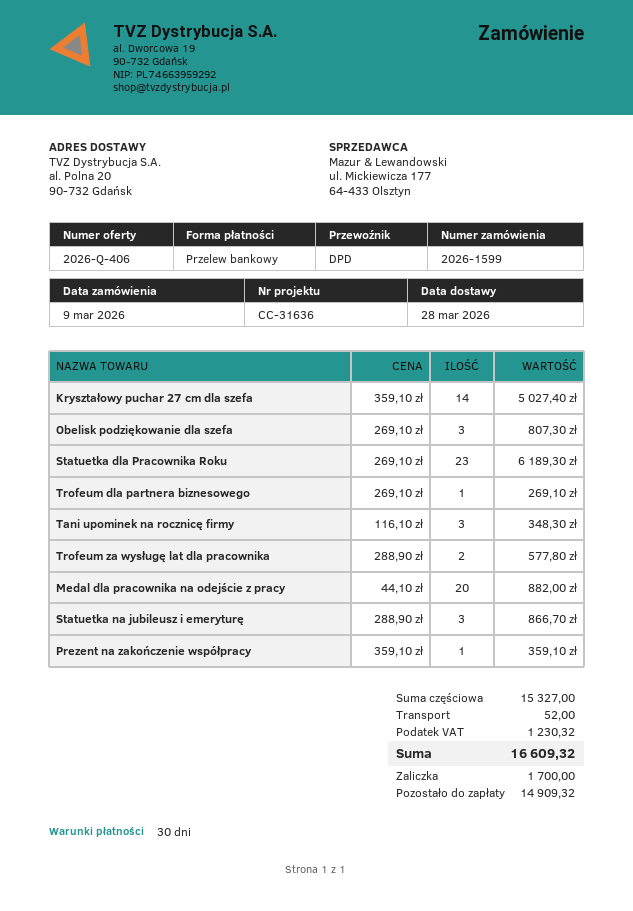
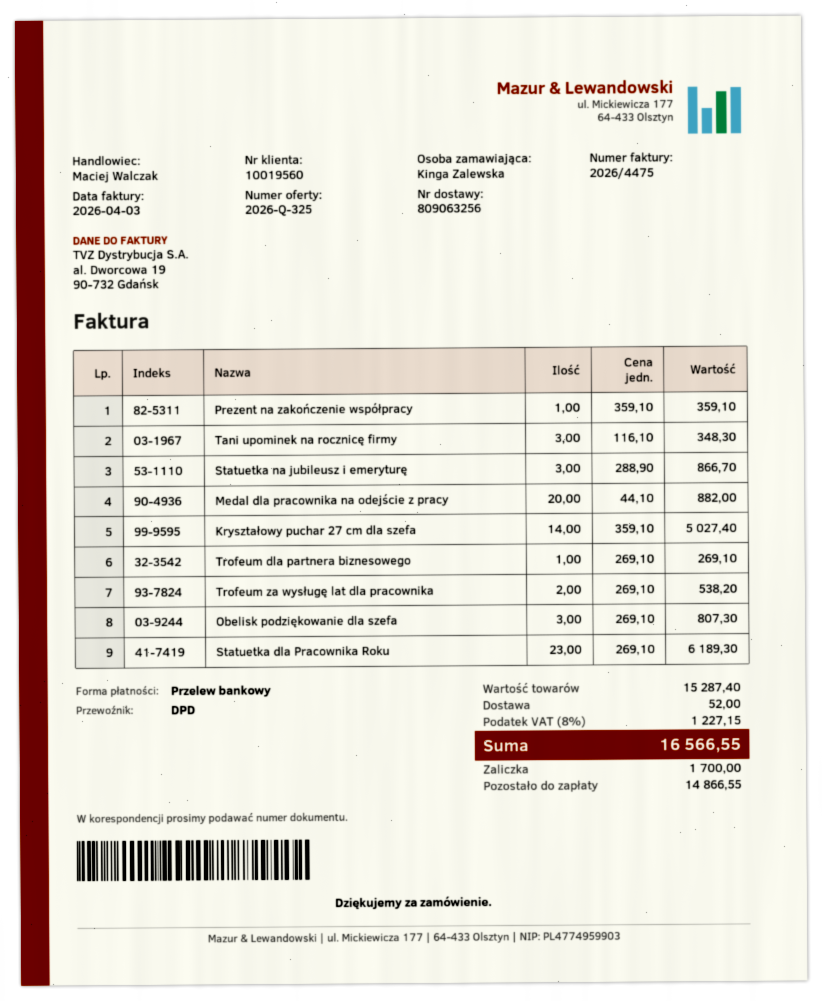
quote number: 2026-Q-406 -> 2026-Q-325
Trofeum za wysługę lat dla pracownika: 2 x 288.90 = 577.80 -> 2 x 269.10 = 538.20
subtotal: 15327.00 -> 15287.40
tax: 1230.32 -> 1227.15
total: 16609.32 -> 16566.55
balance: 14909.32 -> 14866.55

